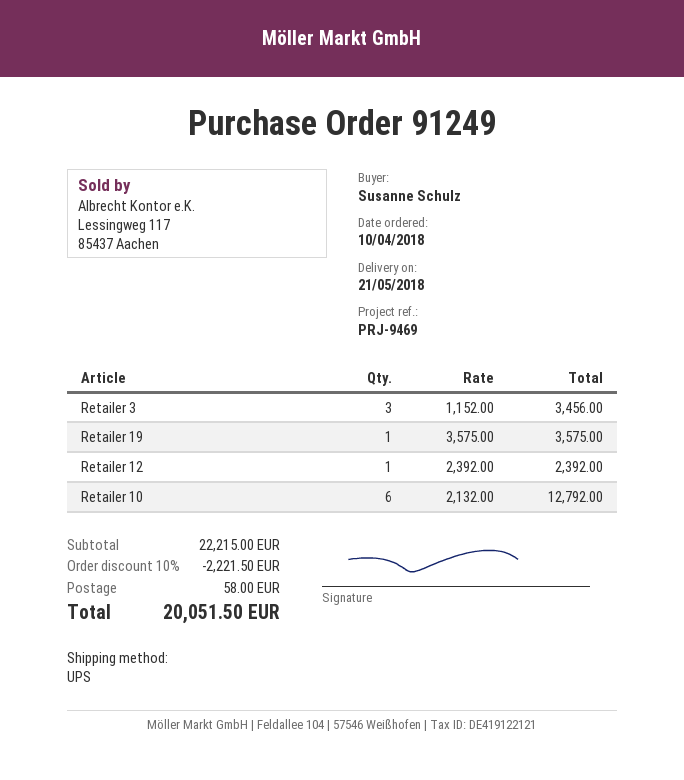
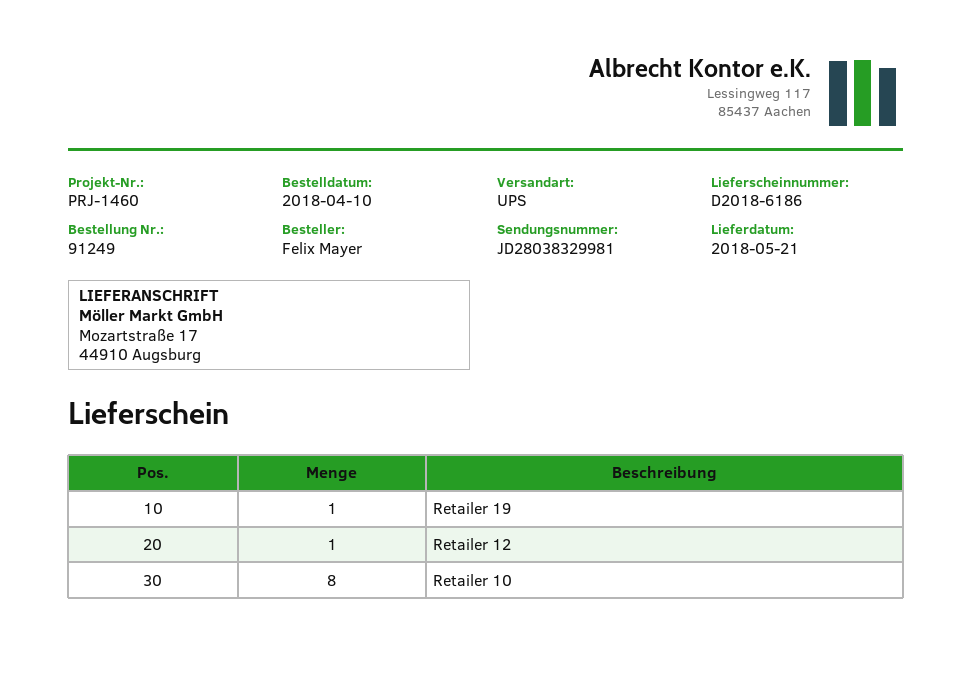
reference: PRJ-9469 -> PRJ-1460
ordered by: Susanne Schulz -> Felix Mayer
Retailer 3: 3 -> none
Retailer 10: 6 -> 8

